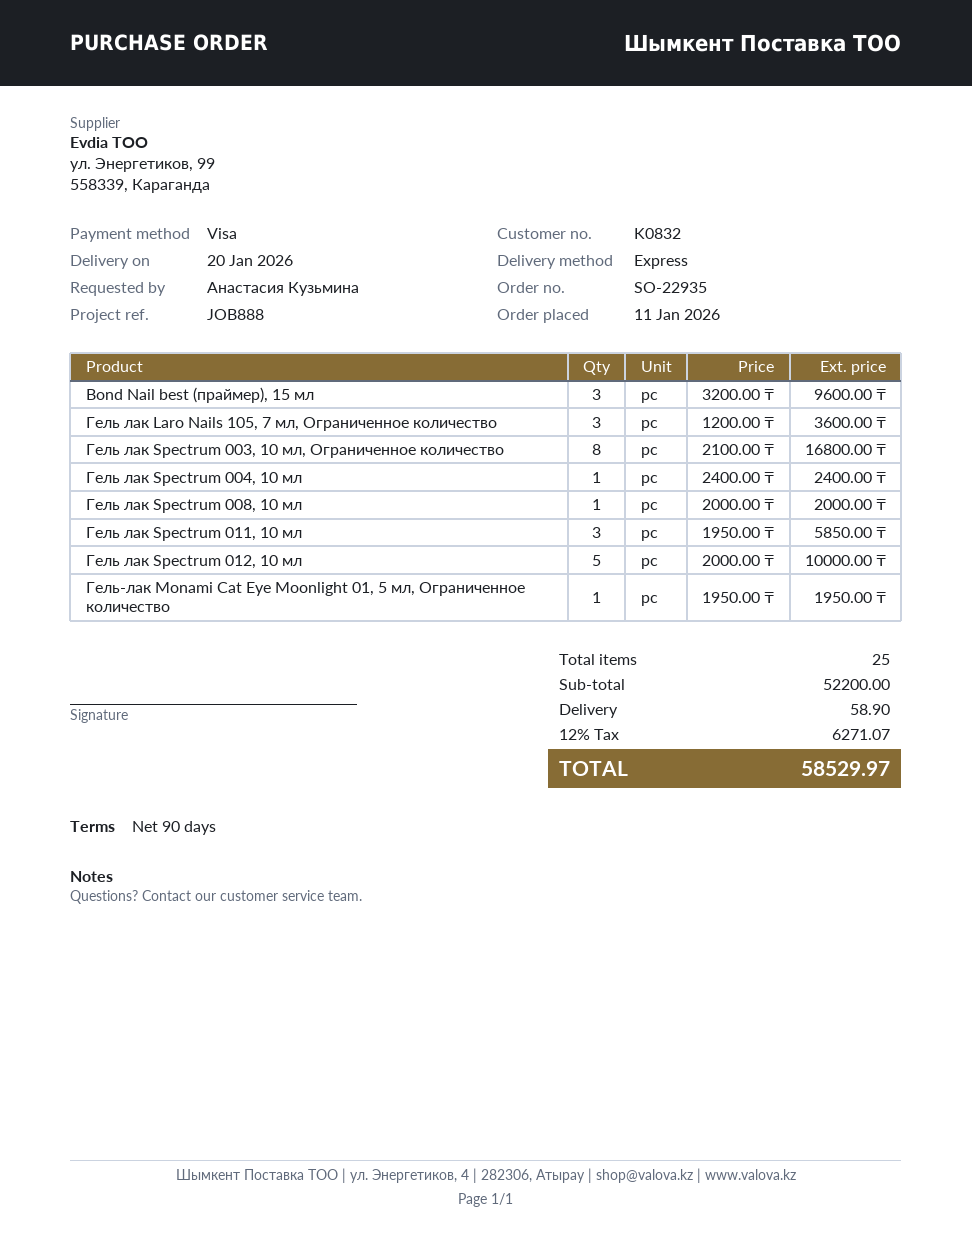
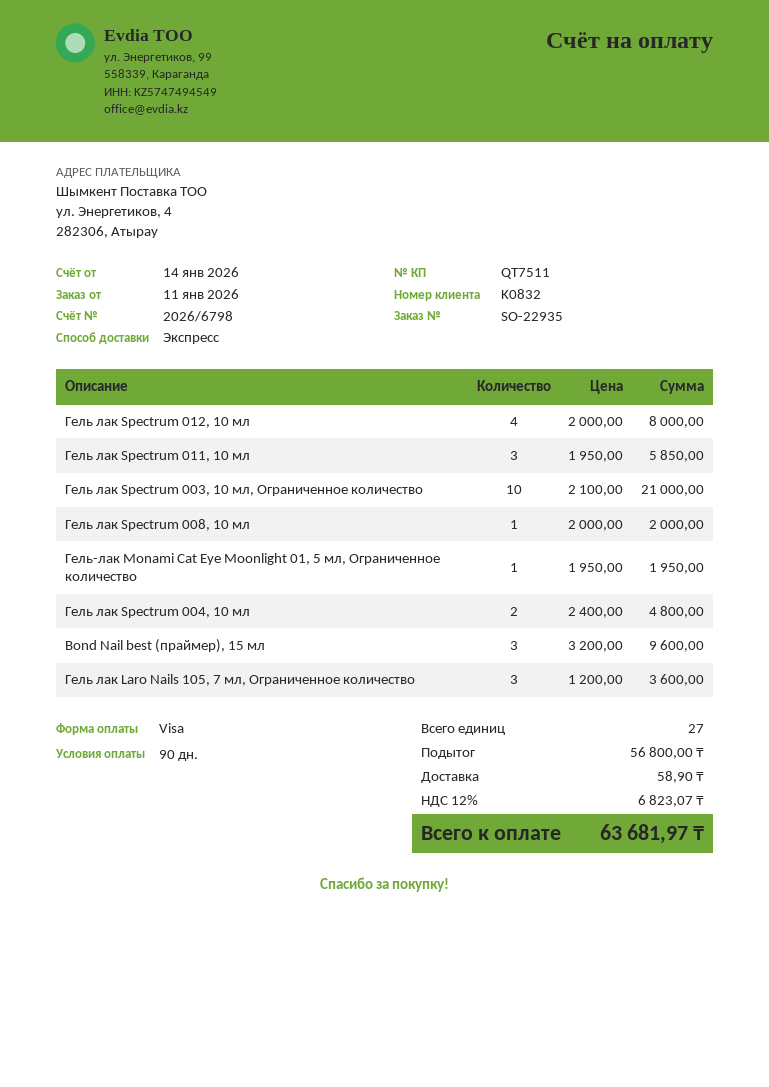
Гель лак Spectrum 003, 10 мл, Ограниченное количество: 8 x 2100.00 = 16800.00 -> 10 x 2100.00 = 21000.00
Гель лак Spectrum 004, 10 мл: 1 x 2400.00 = 2400.00 -> 2 x 2400.00 = 4800.00
Гель лак Spectrum 012, 10 мл: 5 x 2000.00 = 10000.00 -> 4 x 2000.00 = 8000.00
total quantity: 25 -> 27
subtotal: 52200.00 -> 56800.00
tax: 12% = 6271.07 -> 12% = 6823.07
total: 58529.97 -> 63681.97

